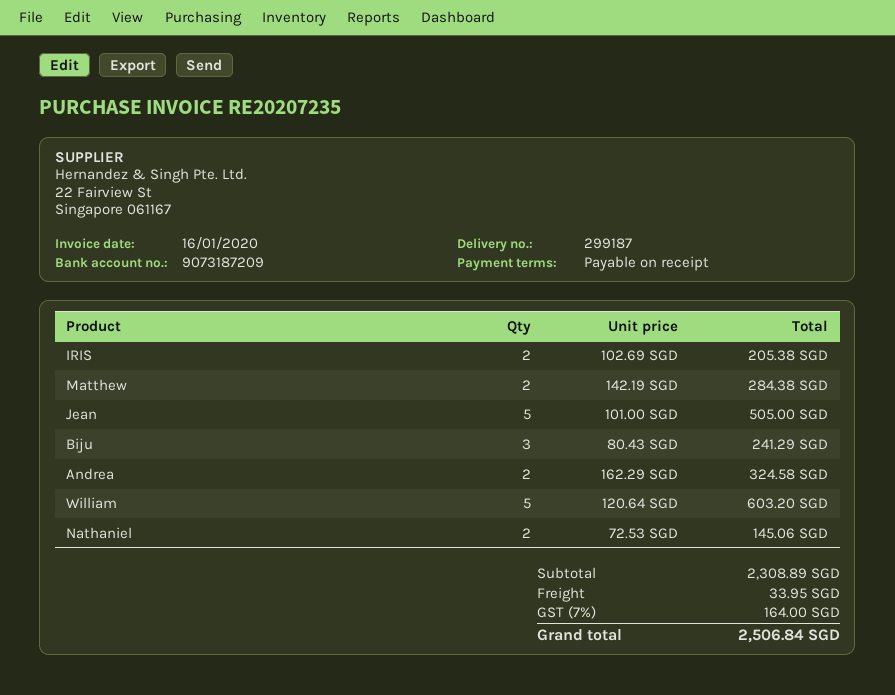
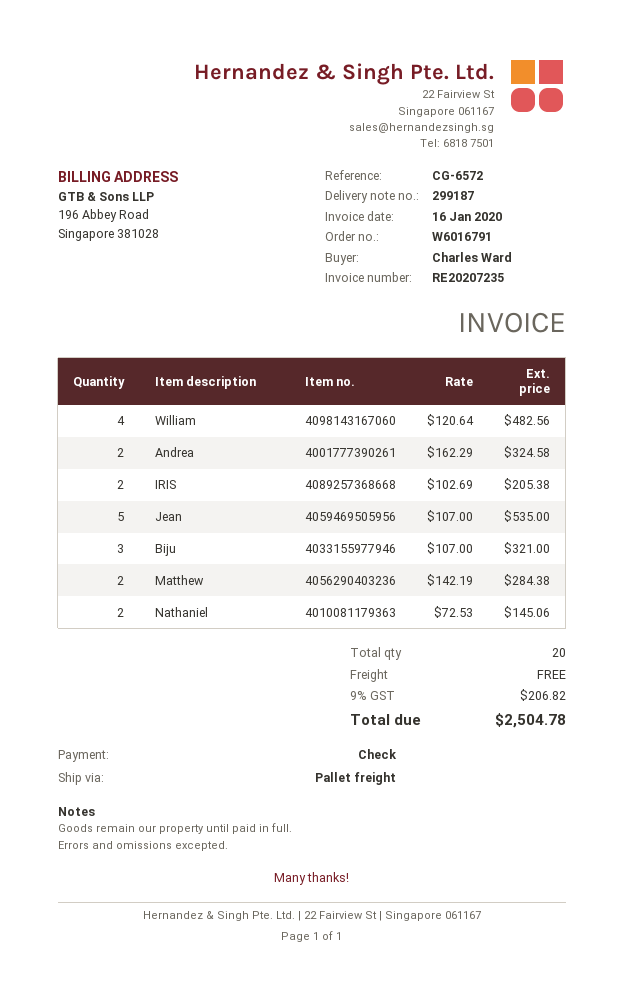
Jean: 5 x 101.00 = 505.00 -> 5 x 107.00 = 535.00
Biju: 3 x 80.43 = 241.29 -> 3 x 107.00 = 321.00
William: 5 x 120.64 = 603.20 -> 4 x 120.64 = 482.56
shipping: 33.95 -> 0.00
tax: 7% = 164.00 -> 9% = 206.82
total: 2506.84 -> 2504.78

